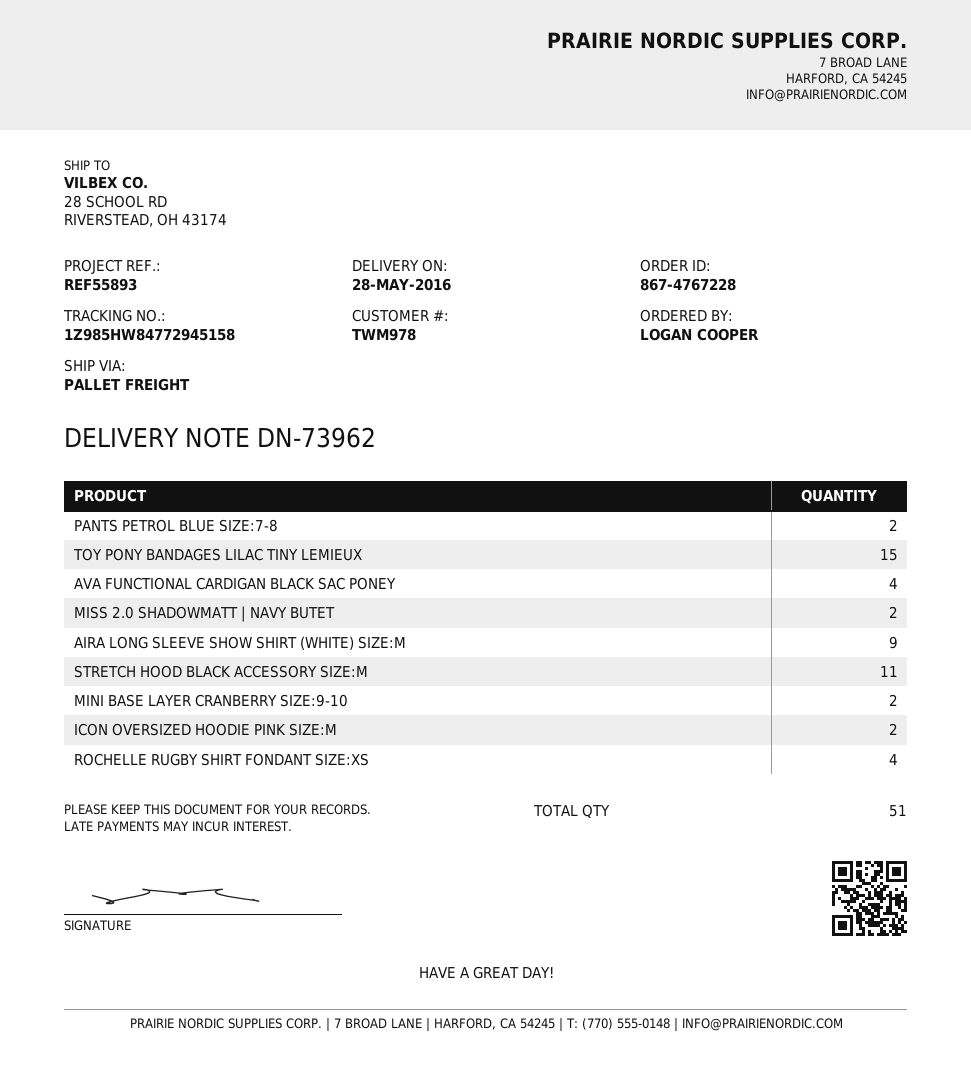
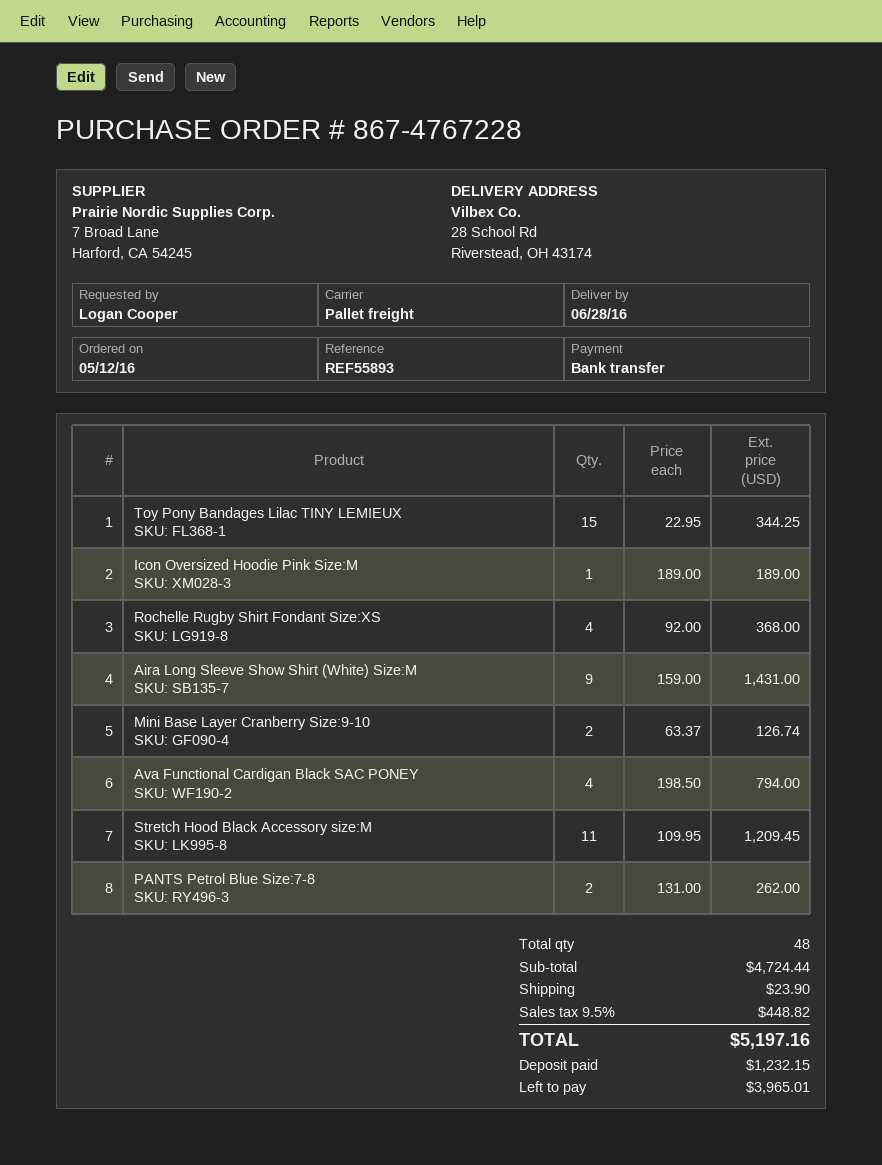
delivery date: 2016-05-28 -> 2016-06-28
MISS 2.0 SHADOWMATT | NAVY BUTET: 2 -> none
ICON OVERSIZED HOODIE PINK SIZE:M: 2 -> 1
total quantity: 51 -> 48

